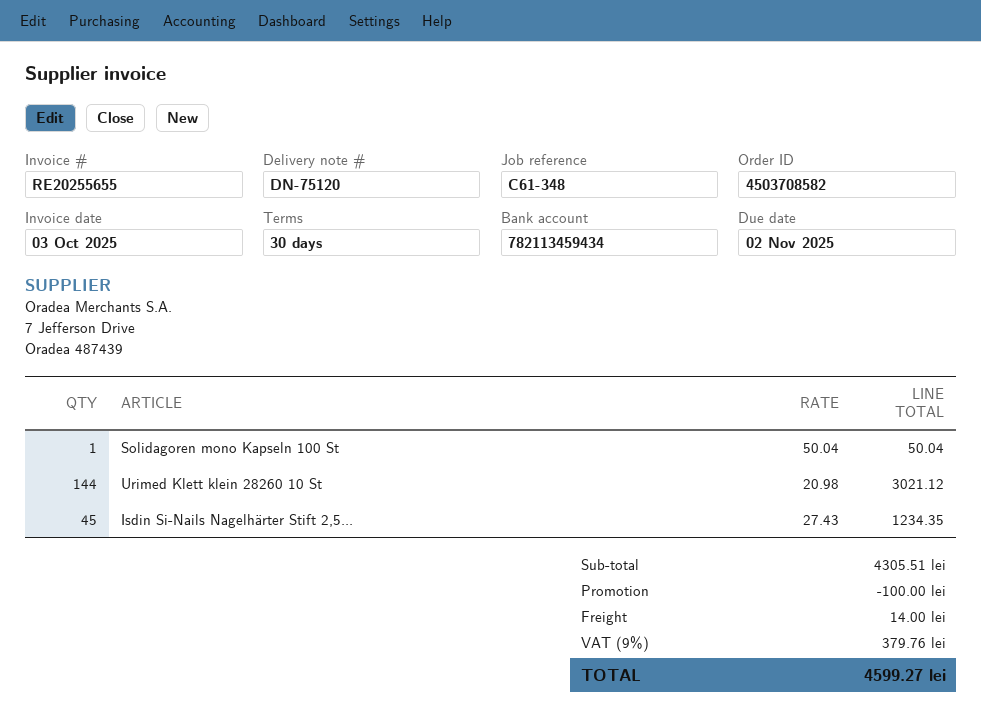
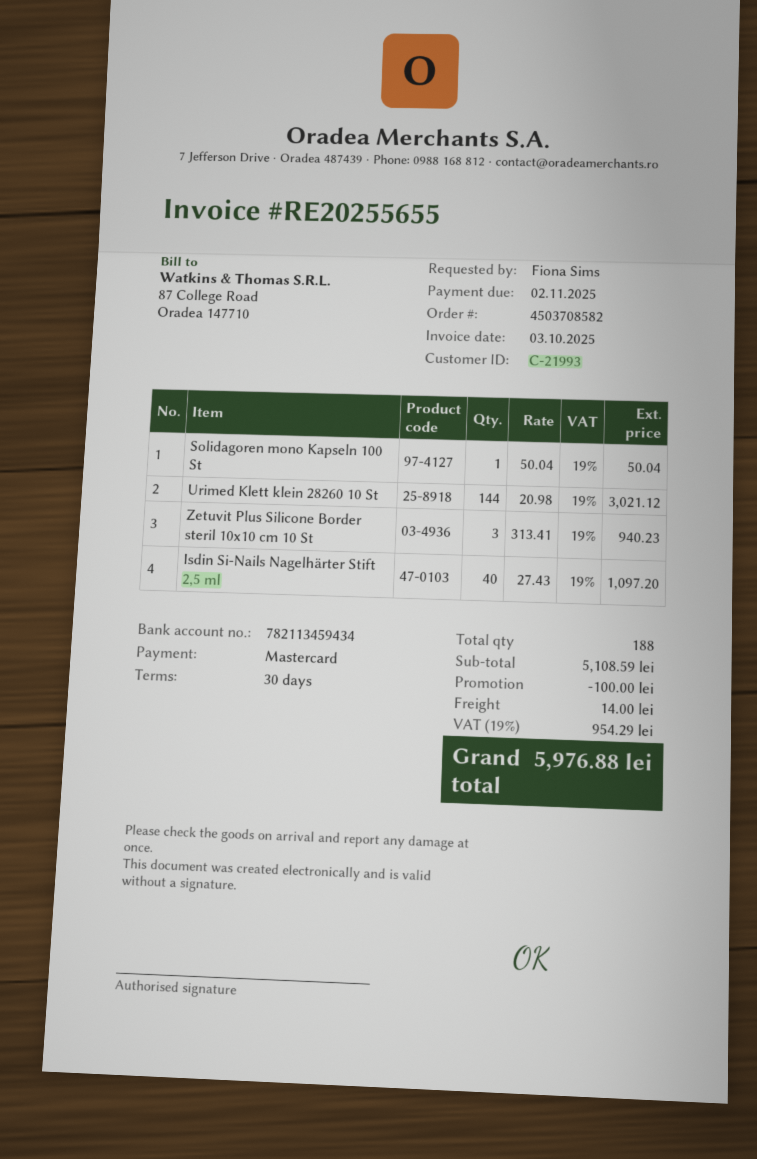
Isdin Si-Nails Nagelhärter Stift 2,5...: 45 x 27.43 = 1234.35 -> 40 x 27.43 = 1097.20
Zetuvit Plus Silicone Border steril 10x10 cm 10 St: none -> 3 x 313.41 = 940.23
subtotal: 4305.51 -> 5108.59
tax: 9% = 379.76 -> 19% = 954.29
total: 4599.27 -> 5976.88

